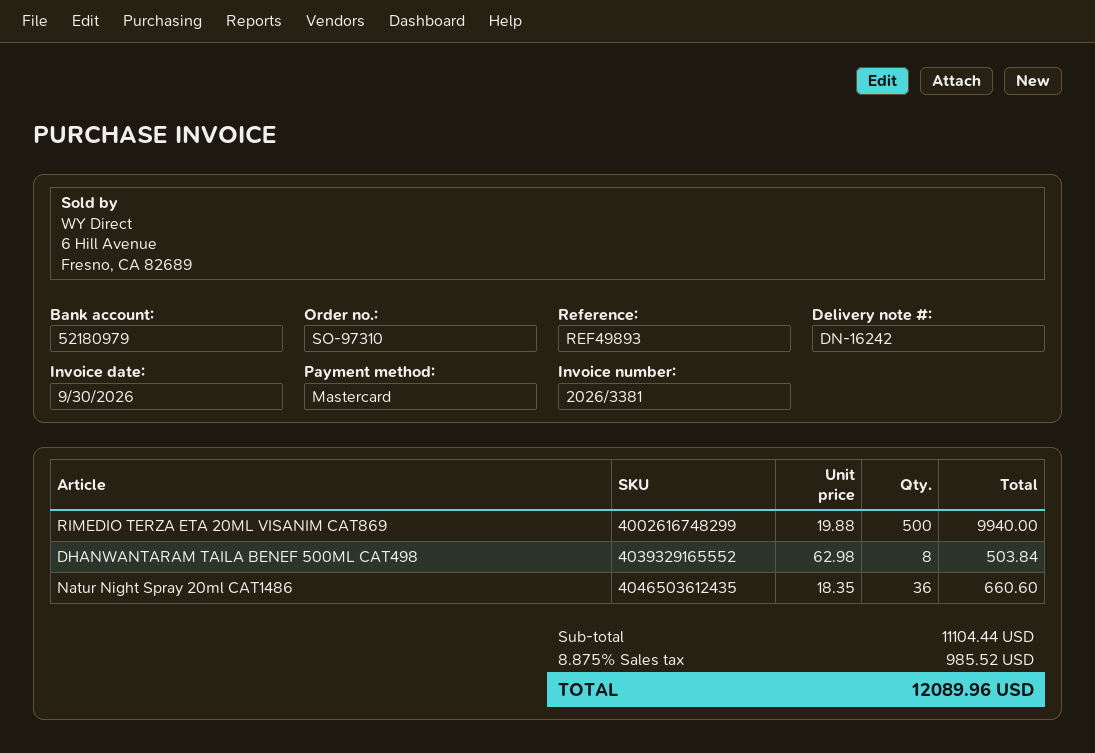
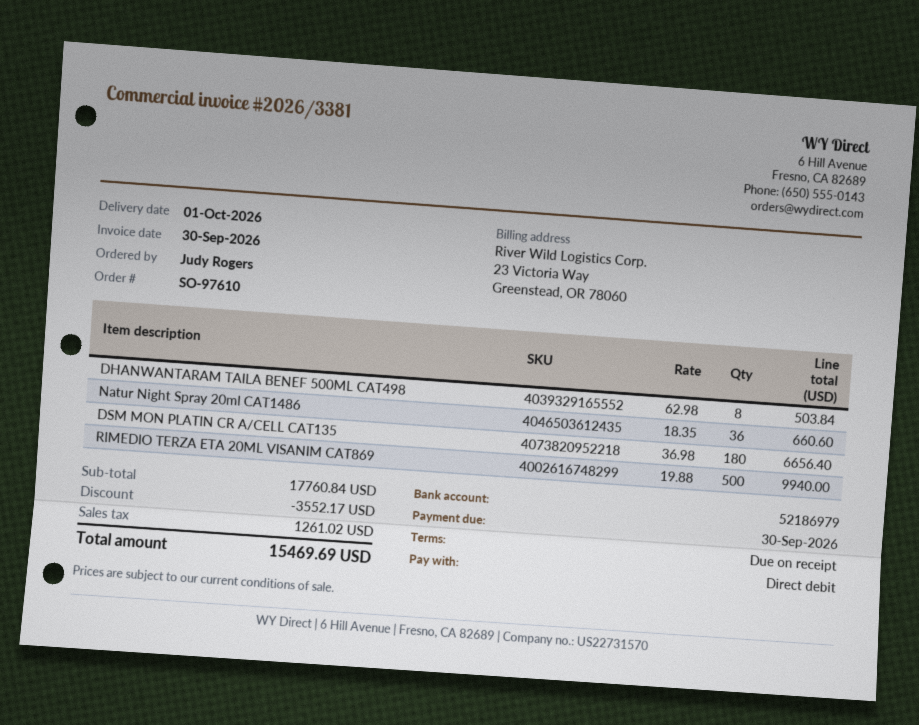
order number: SO-97310 -> SO-97610
payment method: Mastercard -> direct debit
bank account: 52180979 -> 52186979
DSM MON PLATIN CR A/CELL CAT135: none -> 180 x 36.98 = 6656.40
subtotal: 11104.44 -> 17760.84
discount: none -> 3552.17
tax: 985.52 -> 1261.02
total: 12089.96 -> 15469.69

